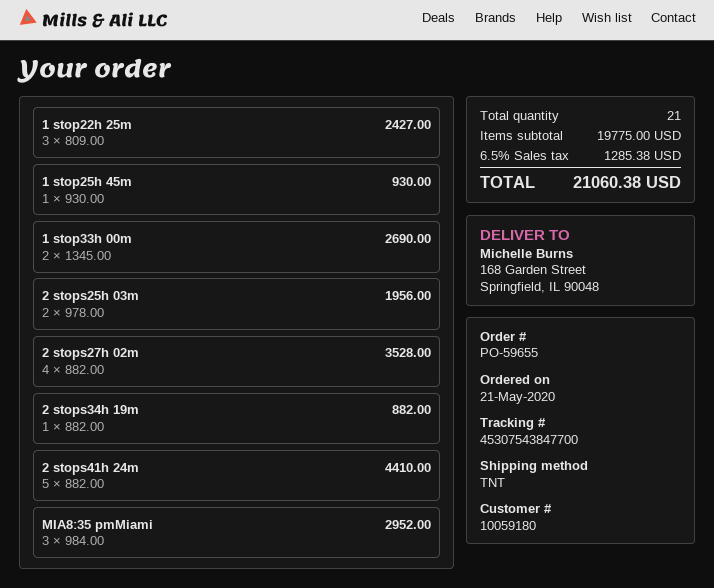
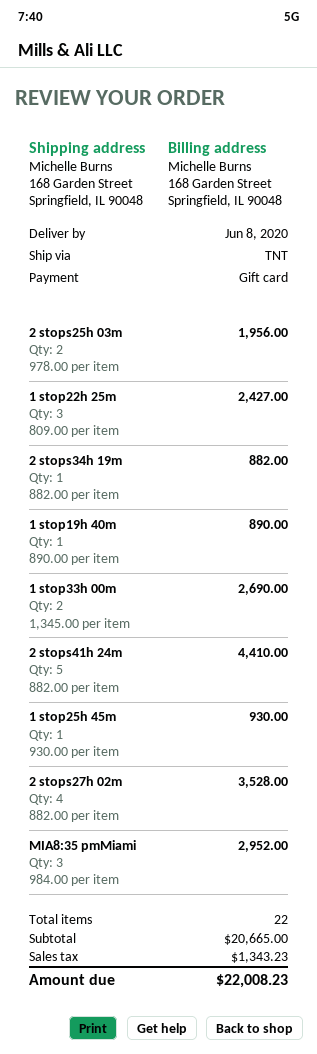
1 stop19h 40m: none -> 1 x 890.00 = 890.00
total quantity: 21 -> 22
subtotal: 19775.00 -> 20665.00
tax: 1285.38 -> 1343.23
total: 21060.38 -> 22008.23

